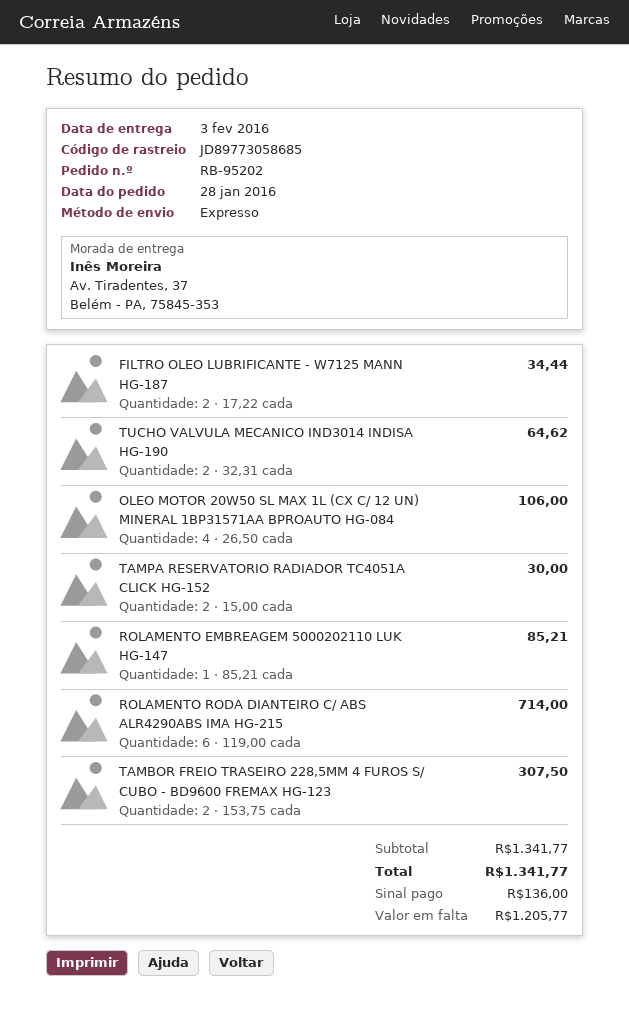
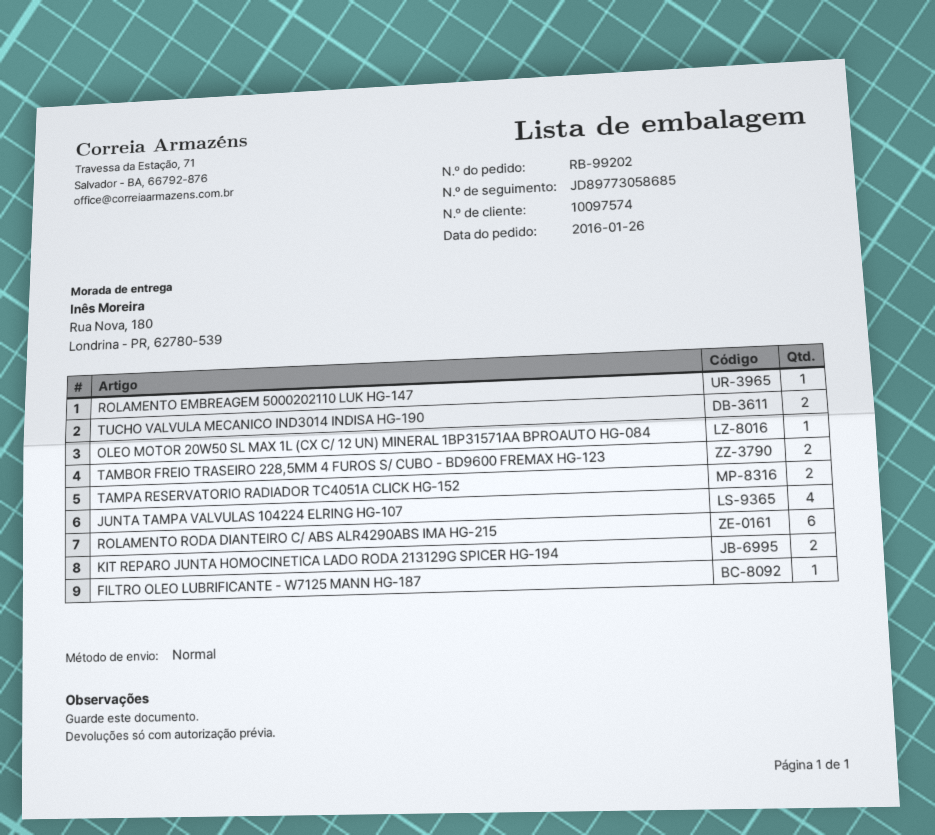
order number: RB-95202 -> RB-99202
order date: 2016-01-28 -> 2016-01-26
shipping method: express -> standard
ship to: Av. Tiradentes, 37, Belém - PA, 75845-353 -> Rua Nova, 180, Londrina - PR, 62780-539
FILTRO OLEO LUBRIFICANTE - W7125 MANN HG-187: 2 -> 1
OLEO MOTOR 20W50 SL MAX 1L (CX C/ 12 UN) MINERAL 1BP31571AA BPROAUTO HG-084: 4 -> 1
JUNTA TAMPA VALVULAS 104224 ELRING HG-107: none -> 4
KIT REPARO JUNTA HOMOCINETICA LADO RODA 213129G SPICER HG-194: none -> 2

